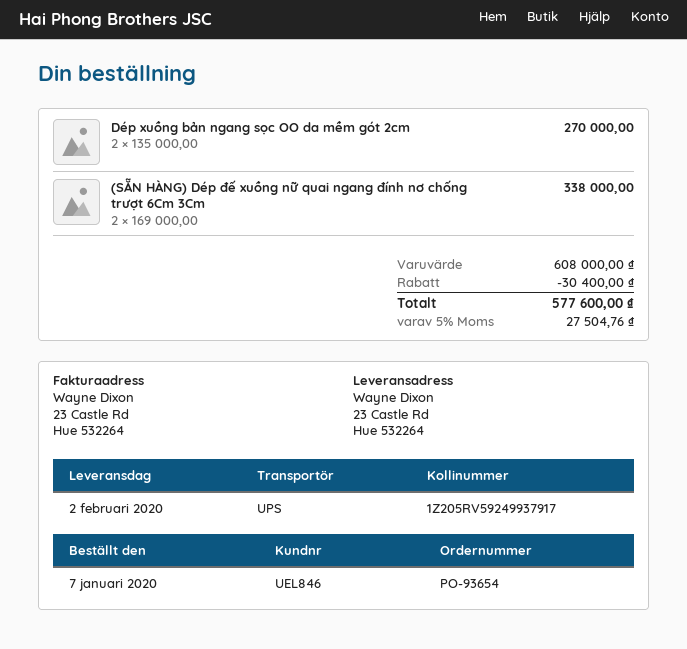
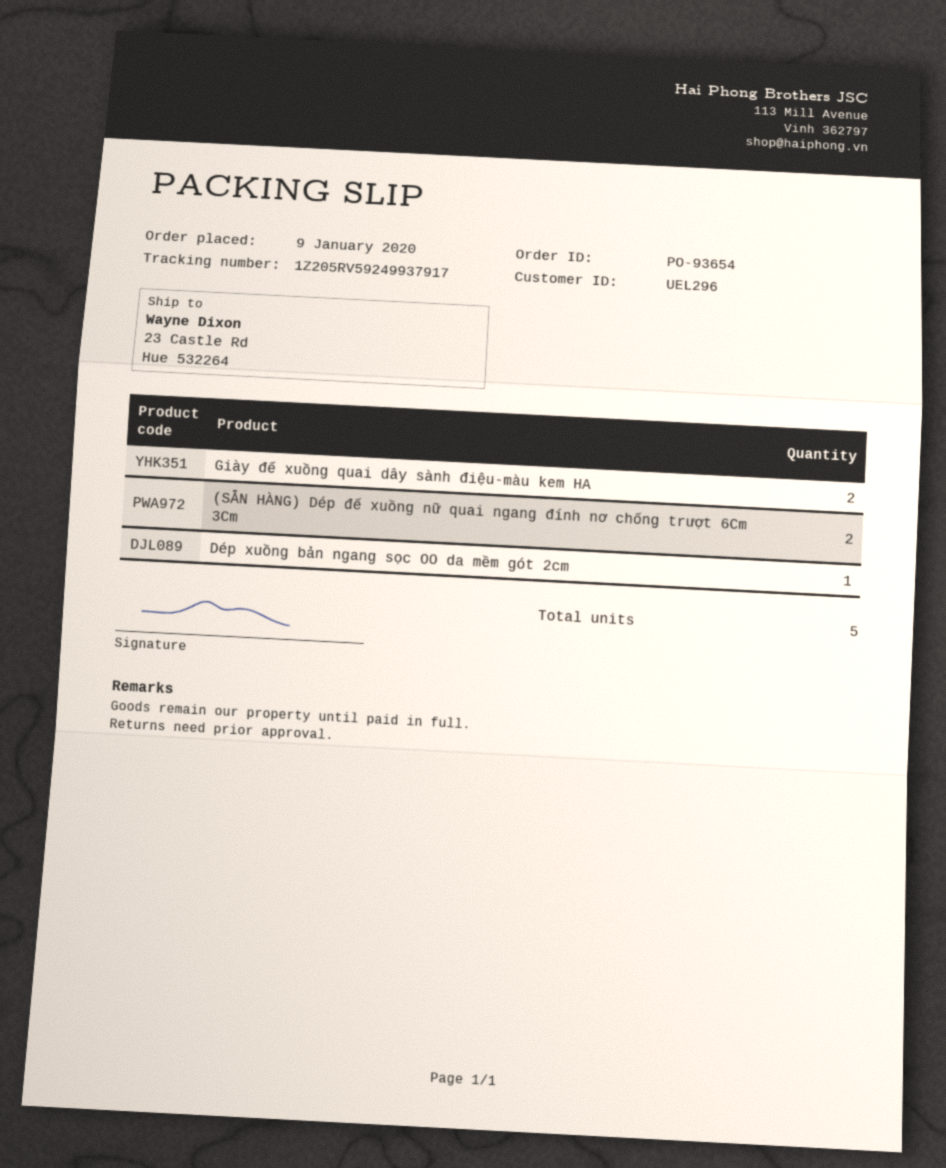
order date: 2020-01-07 -> 2020-01-09
customer number: UEL846 -> UEL296
Dép xuồng bản ngang sọc OO da mềm gót 2cm: 2 -> 1
Giày đế xuồng quai dây sành điệu-màu kem HA: none -> 2

